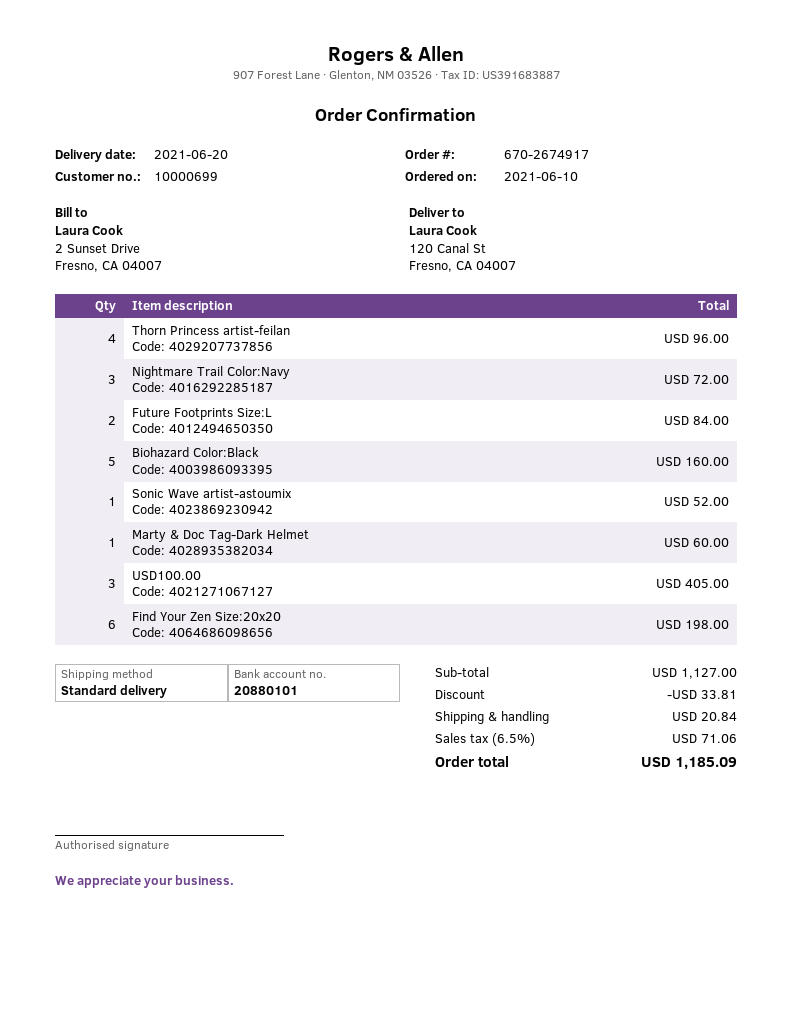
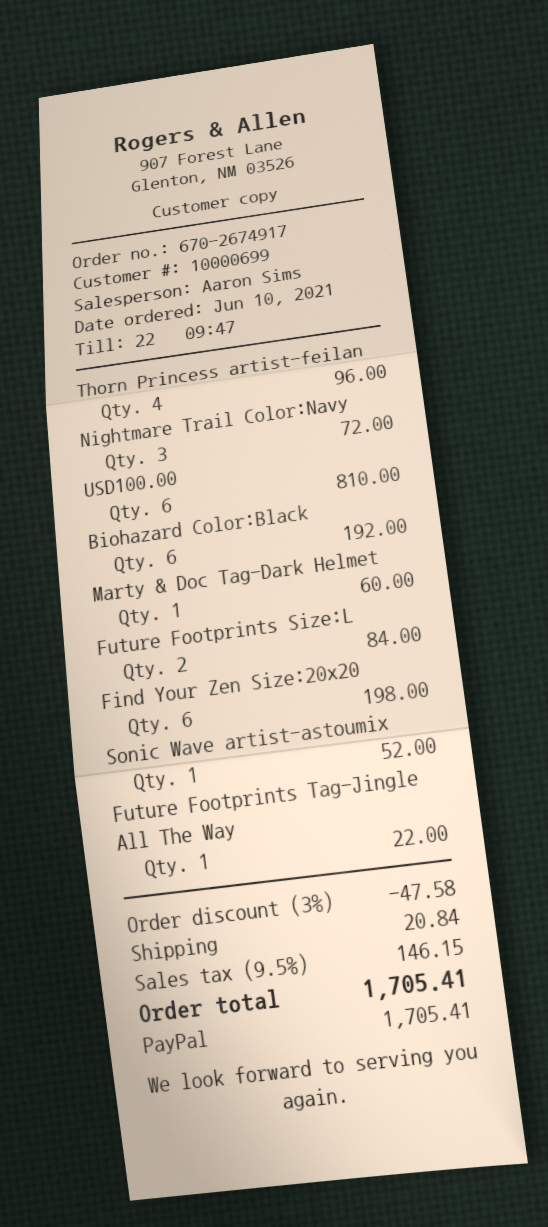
Biohazard Color:Black: 5 for 160.00 -> 6 for 192.00
USD100.00: 3 for 405.00 -> 6 for 810.00
Future Footprints Tag-Jingle All The Way: none -> 1 for 22.00
discount: 33.81 -> 47.58
tax: 6.5% = 71.06 -> 9.5% = 146.15
total: 1185.09 -> 1705.41

